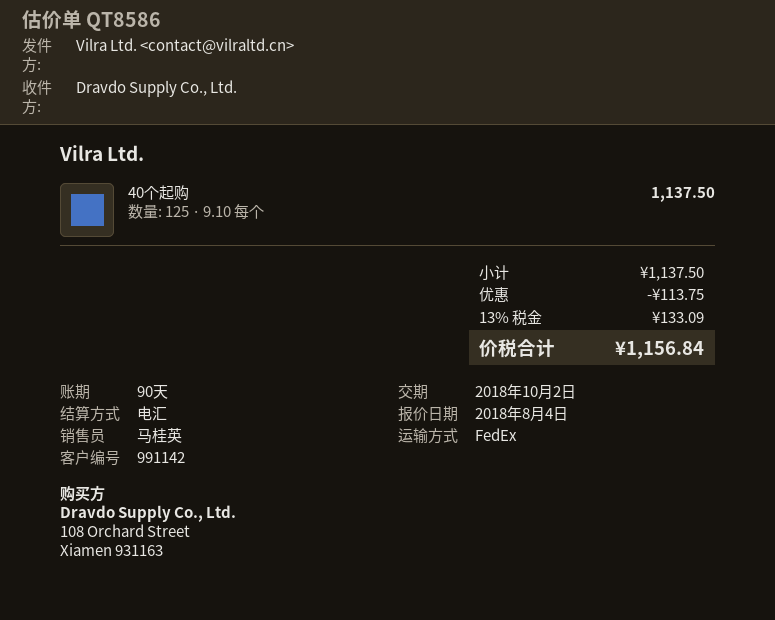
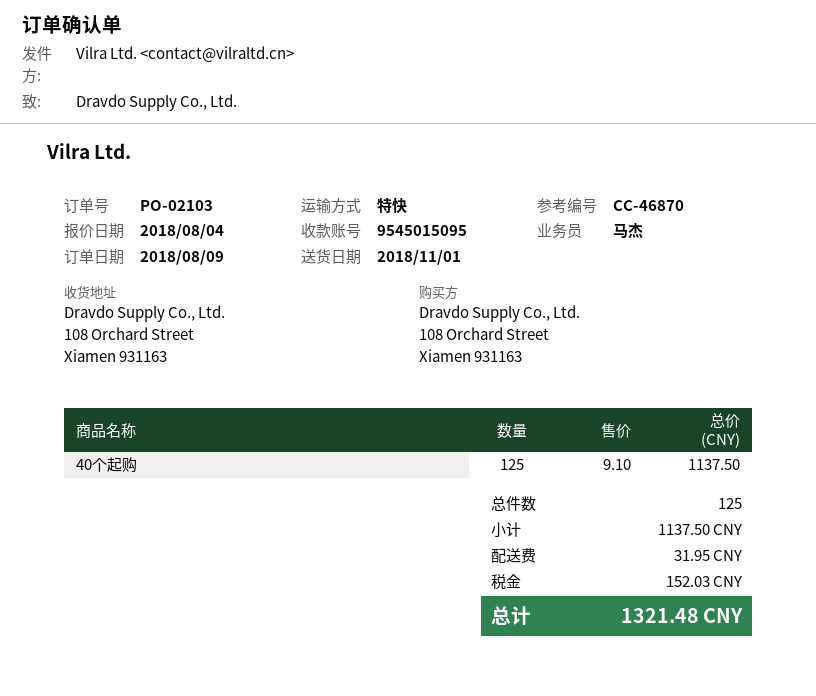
delivery date: 2018-10-02 -> 2018-11-01
sales rep: 马桂英 -> 马杰
shipping method: FedEx -> express
discount: 113.75 -> none
shipping: none -> 31.95
tax: 133.09 -> 152.03
total: 1156.84 -> 1321.48

